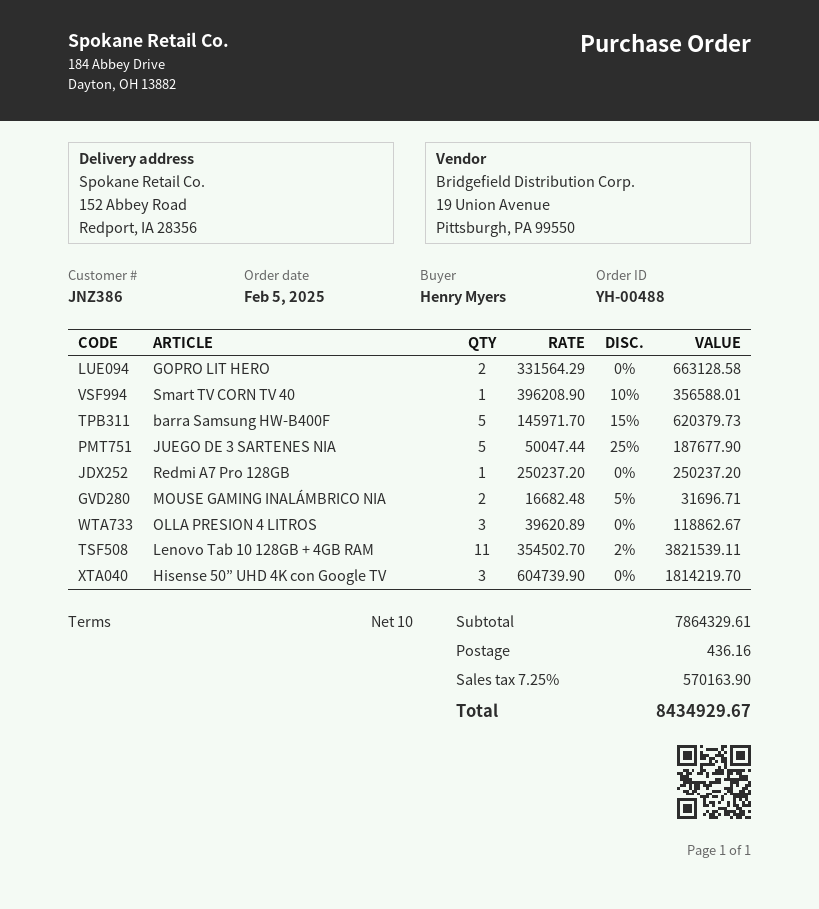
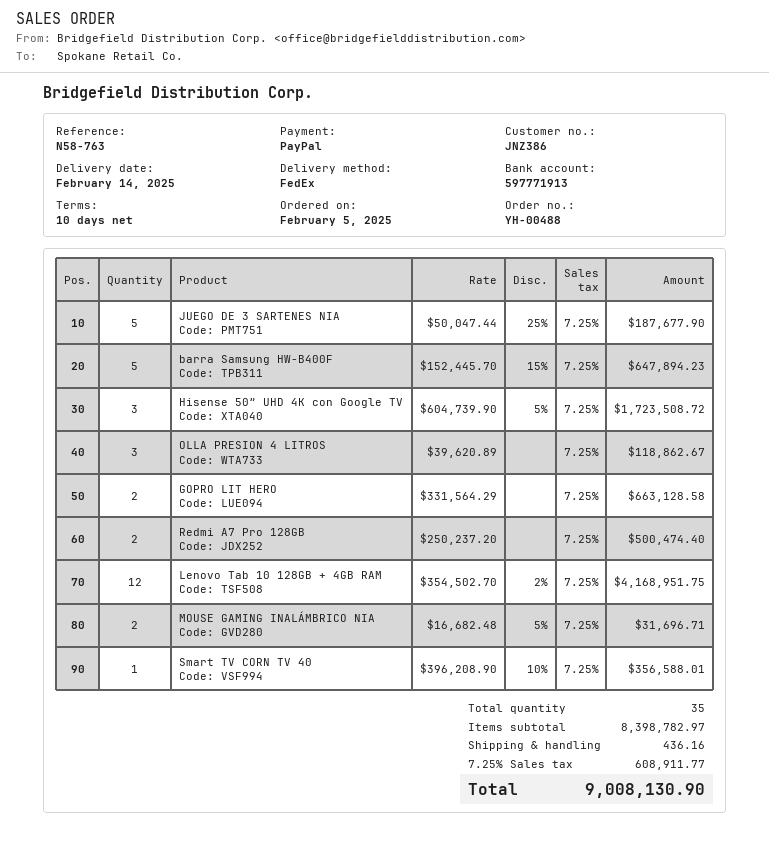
barra Samsung HW-B400F: 5 x 145971.70 - 15% = 620379.73 -> 5 x 152445.70 - 15% = 647894.23
Redmi A7 Pro 128GB: 1 x 250237.20 = 250237.20 -> 2 x 250237.20 = 500474.40
Lenovo Tab 10 128GB + 4GB RAM: 11 x 354502.70 - 2% = 3821539.11 -> 12 x 354502.70 - 2% = 4168951.75
Hisense 50” UHD 4K con Google TV: 3 x 604739.90 = 1814219.70 -> 3 x 604739.90 - 5% = 1723508.72
subtotal: 7864329.61 -> 8398782.97
tax: 7.25% = 570163.90 -> 7.25% = 608911.77
total: 8434929.67 -> 9008130.90

